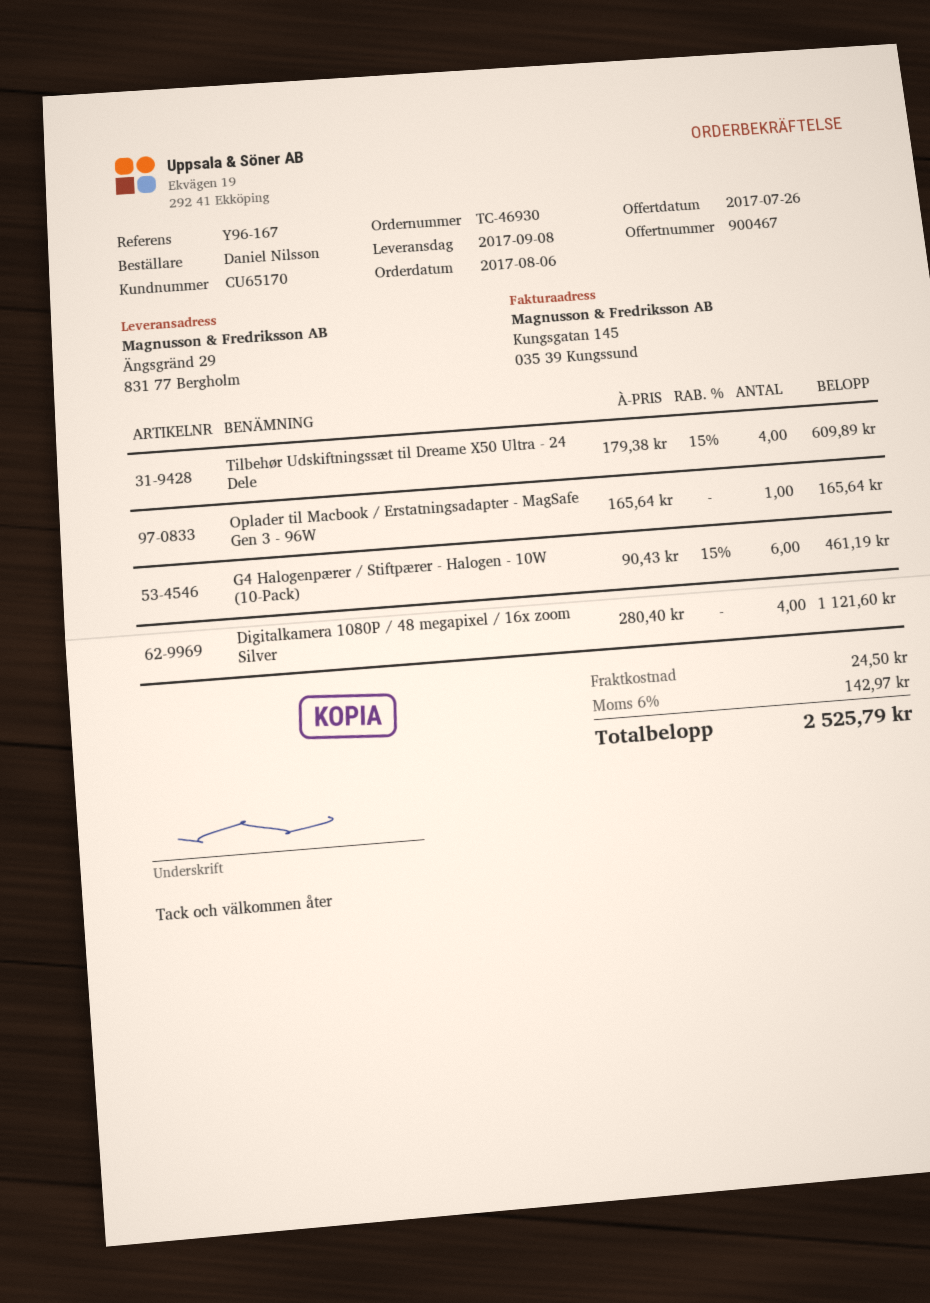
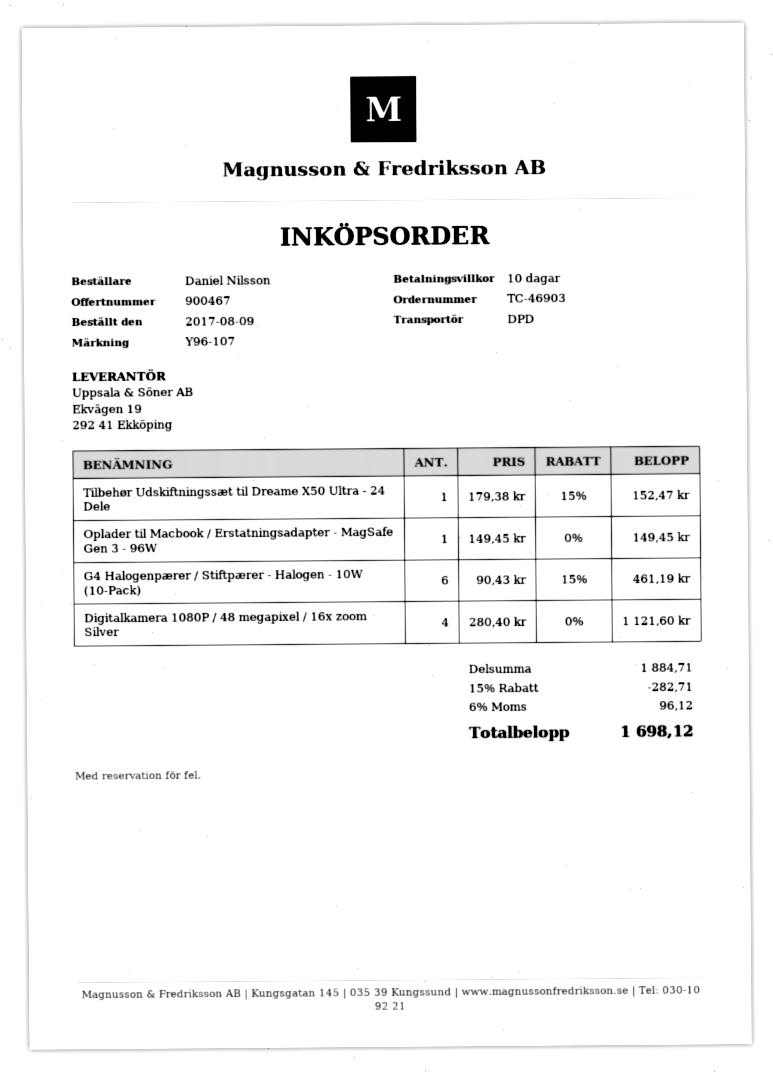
order number: TC-46930 -> TC-46903
order date: 2017-08-06 -> 2017-08-09
reference: Y96-167 -> Y96-107
Tilbehør Udskiftningssæt til Dreame X50 Ultra - 24 Dele: 4 x 179.38 - 15% = 609.89 -> 1 x 179.38 - 15% = 152.47
Oplader til Macbook / Erstatningsadapter - MagSafe Gen 3 - 96W: 1 x 165.64 = 165.64 -> 1 x 149.45 = 149.45
discount: none -> 15% = 282.71
shipping: 24.50 -> none
tax: 6% = 142.97 -> 6% = 96.12
total: 2525.79 -> 1698.12

